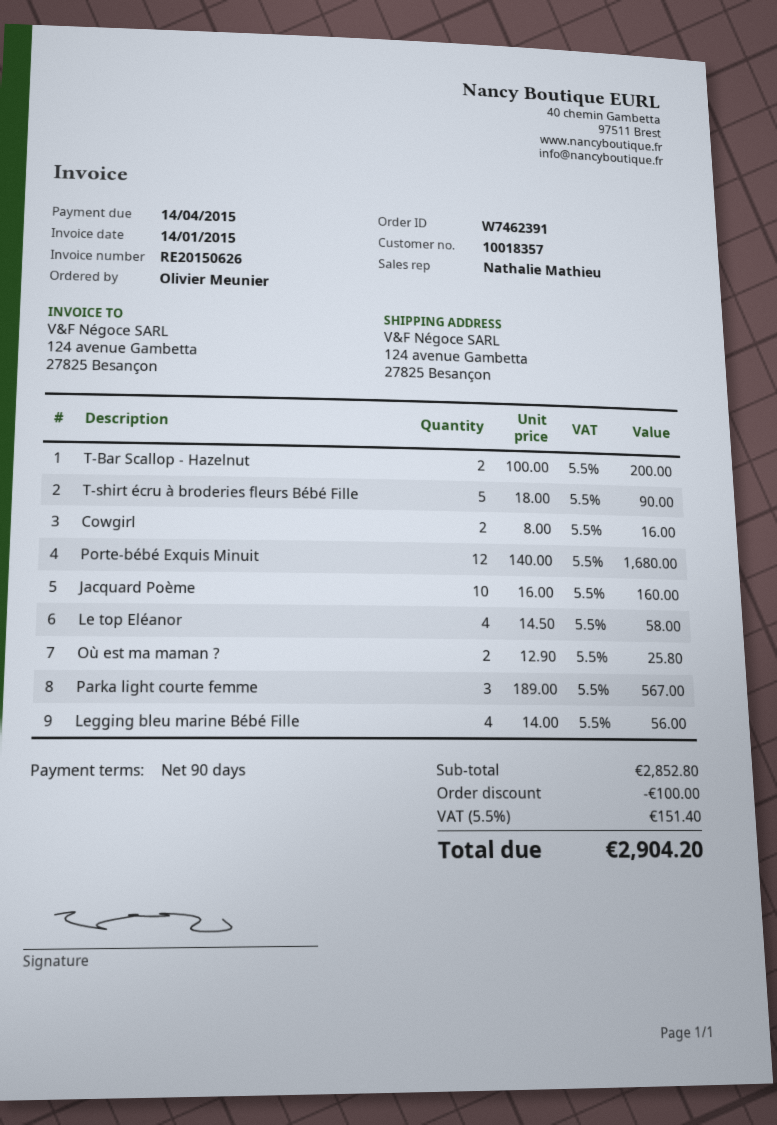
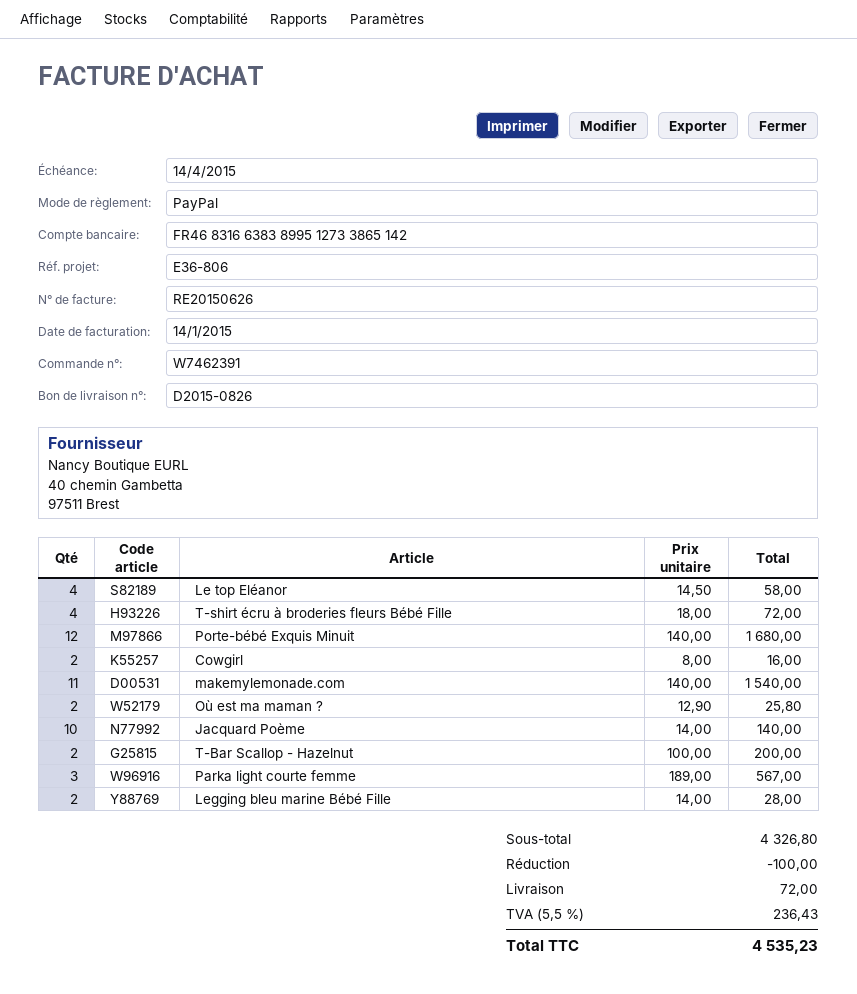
T-shirt écru à broderies fleurs Bébé Fille: 5 x 18.00 = 90.00 -> 4 x 18.00 = 72.00
Jacquard Poème: 10 x 16.00 = 160.00 -> 10 x 14.00 = 140.00
Legging bleu marine Bébé Fille: 4 x 14.00 = 56.00 -> 2 x 14.00 = 28.00
makemylemonade.com: none -> 11 x 140.00 = 1540.00
subtotal: 2852.80 -> 4326.80
shipping: none -> 72.00
tax: 5.5% = 151.40 -> 5.5% = 236.43
total: 2904.20 -> 4535.23

